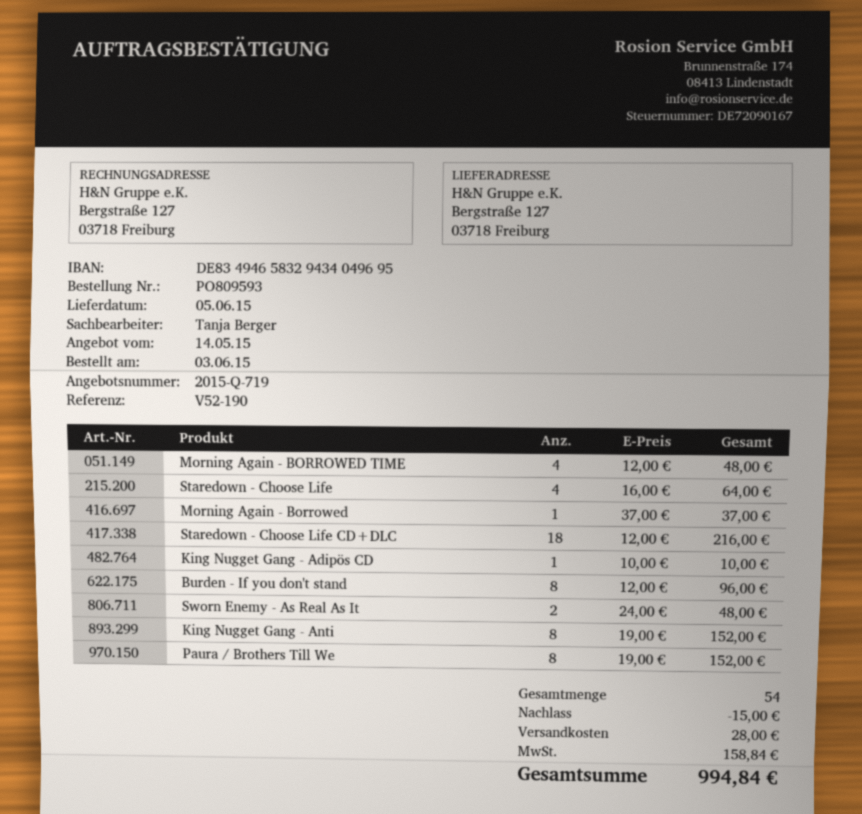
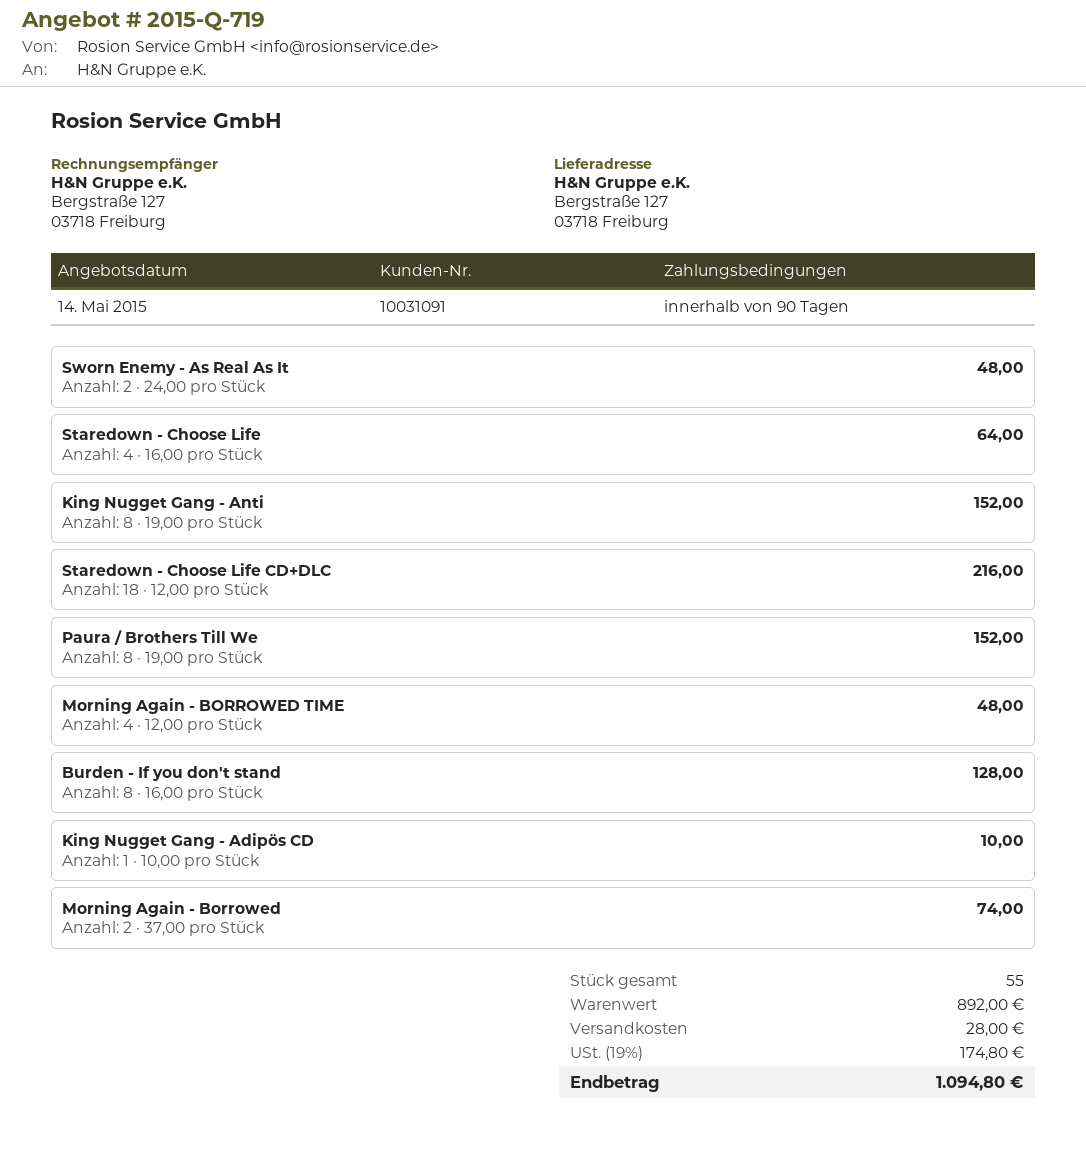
Morning Again - Borrowed: 1 x 37.00 = 37.00 -> 2 x 37.00 = 74.00
Burden - If you don't stand: 8 x 12.00 = 96.00 -> 8 x 16.00 = 128.00
total quantity: 54 -> 55
discount: 15.00 -> none
tax: 158.84 -> 174.80
total: 994.84 -> 1094.80

